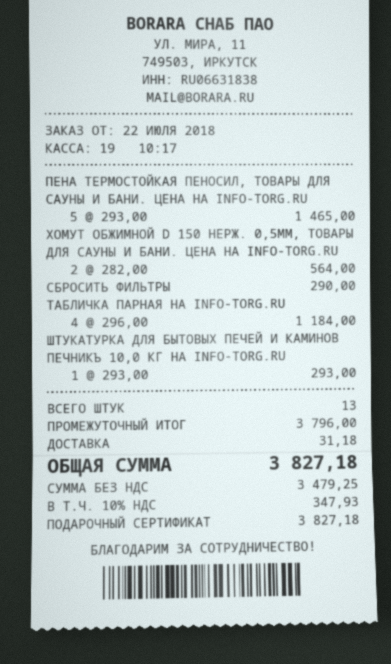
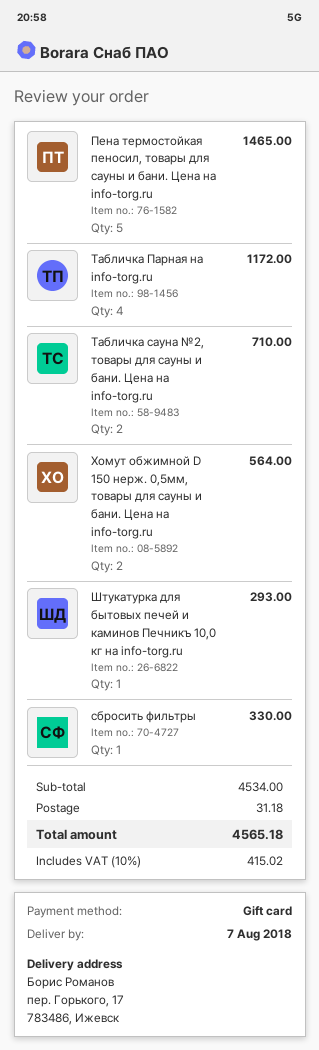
СБРОСИТЬ ФИЛЬТРЫ: 1 for 290.00 -> 1 for 330.00
ТАБЛИЧКА ПАРНАЯ НА INFO-TORG.RU: 4 for 1184.00 -> 4 for 1172.00
Табличка сауна №2, товары для сауны и бани. Цена на info-torg.ru: none -> 2 for 710.00
subtotal: 3796.00 -> 4534.00
tax: 10% = 347.93 -> 10% = 415.02
total: 3827.18 -> 4565.18

